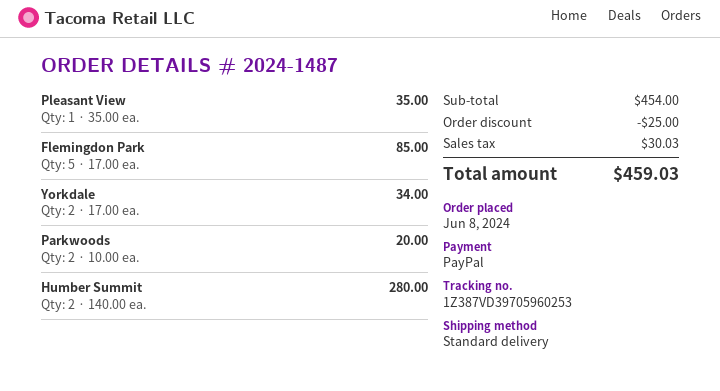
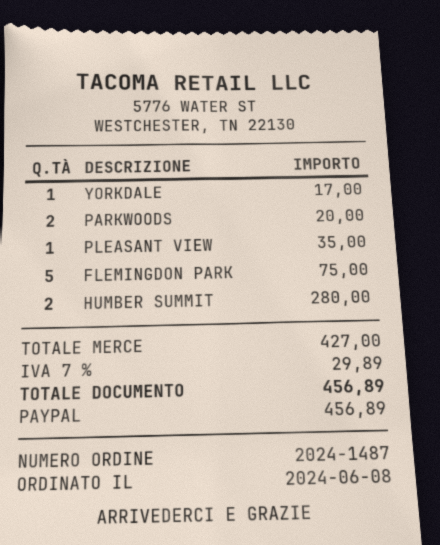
Flemingdon Park: 5 for 85.00 -> 5 for 75.00
Yorkdale: 2 for 34.00 -> 1 for 17.00
subtotal: 454.00 -> 427.00
discount: 25.00 -> none
tax: 30.03 -> 29.89
total: 459.03 -> 456.89

